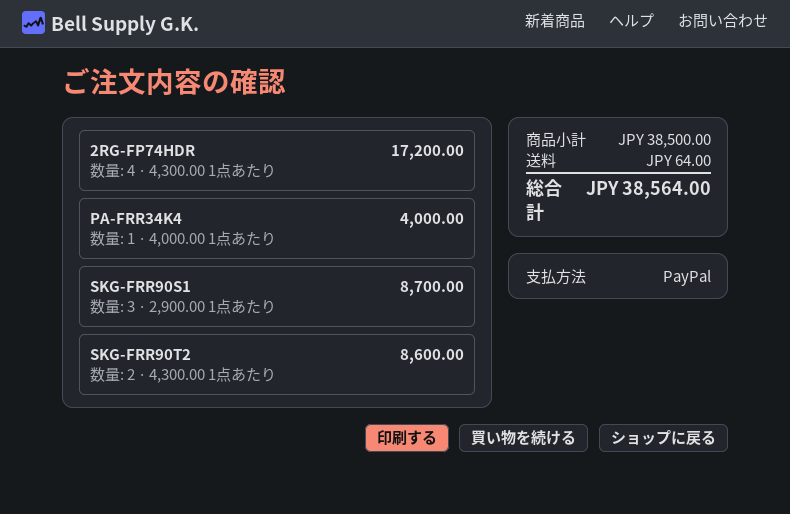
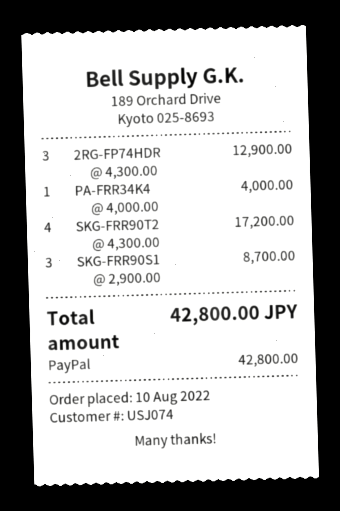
2RG-FP74HDR: 4 x 4300.00 = 17200.00 -> 3 x 4300.00 = 12900.00
SKG-FRR90T2: 2 x 4300.00 = 8600.00 -> 4 x 4300.00 = 17200.00
shipping: 64.00 -> none
total: 38564.00 -> 42800.00

